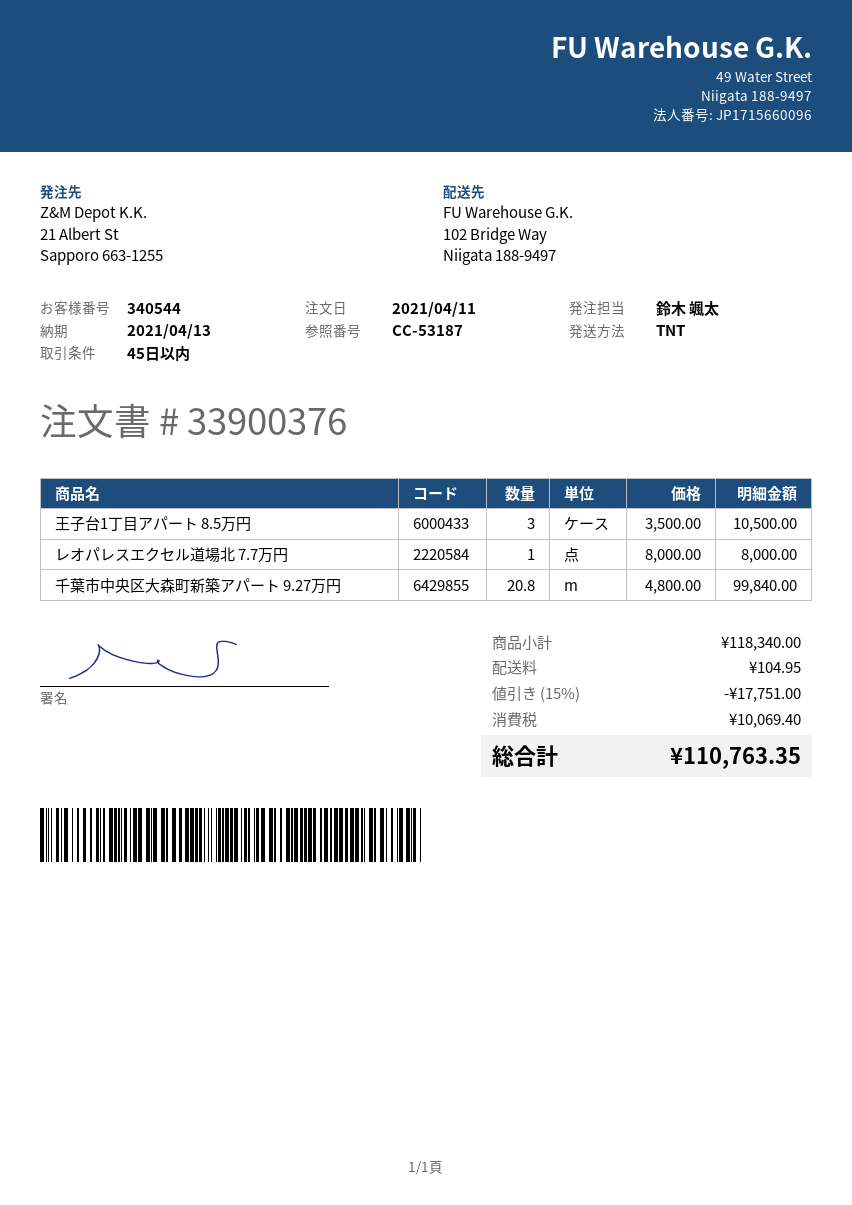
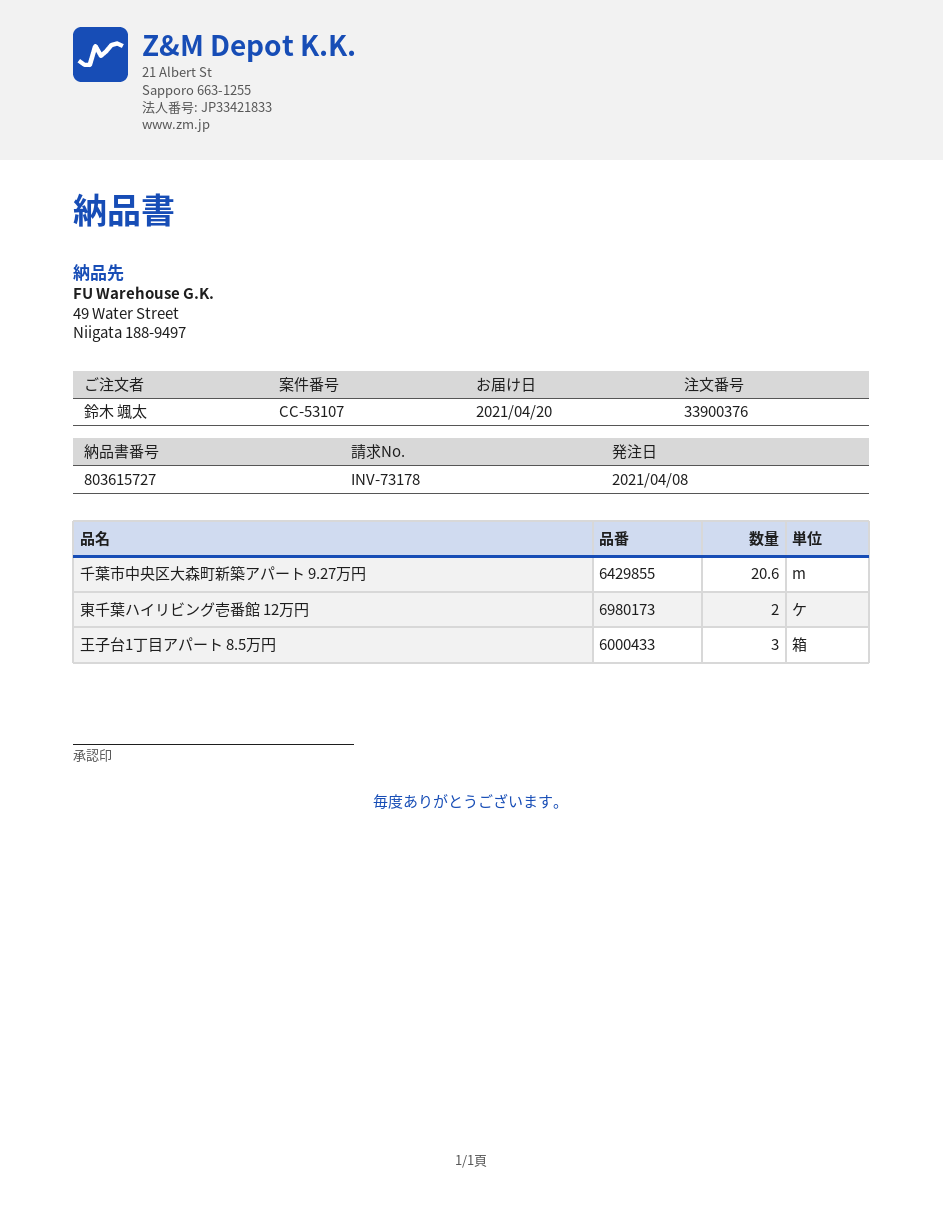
order date: 2021-04-11 -> 2021-04-08
delivery date: 2021-04-13 -> 2021-04-20
reference: CC-53187 -> CC-53107
ship to: 102 Bridge Way, Niigata 188-9497 -> 49 Water Street, Niigata 188-9497
レオパレスエクセル道場北 7.7万円: 1 -> none
千葉市中央区大森町新築アパート 9.27万円: 20.8 -> 20.6
東千葉ハイリビング壱番館 12万円: none -> 2

